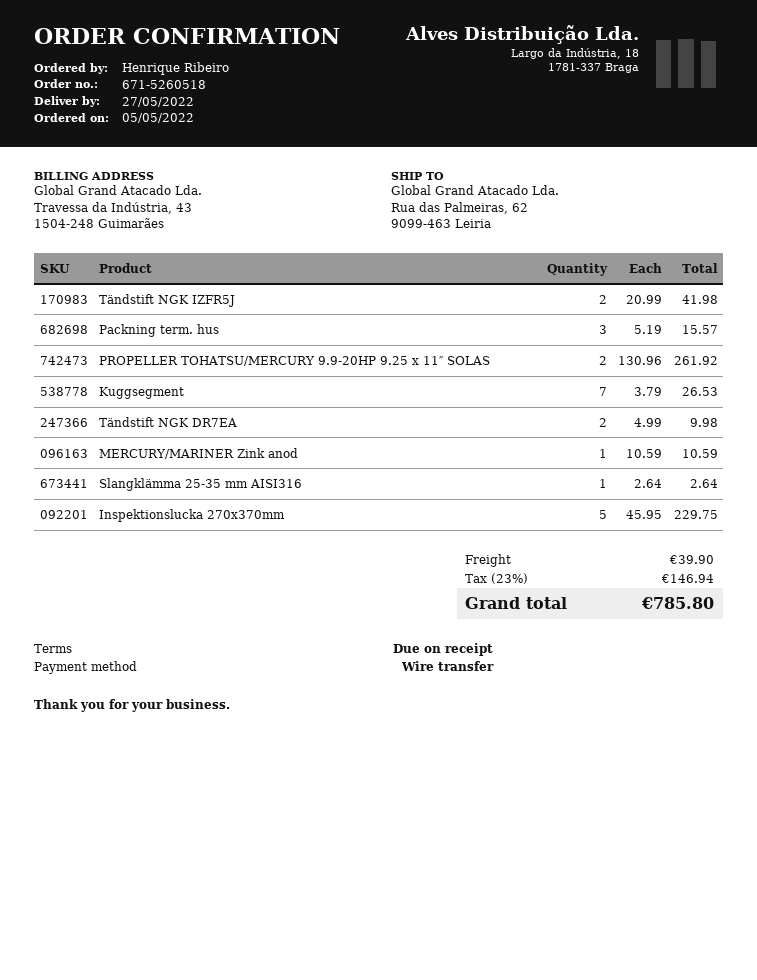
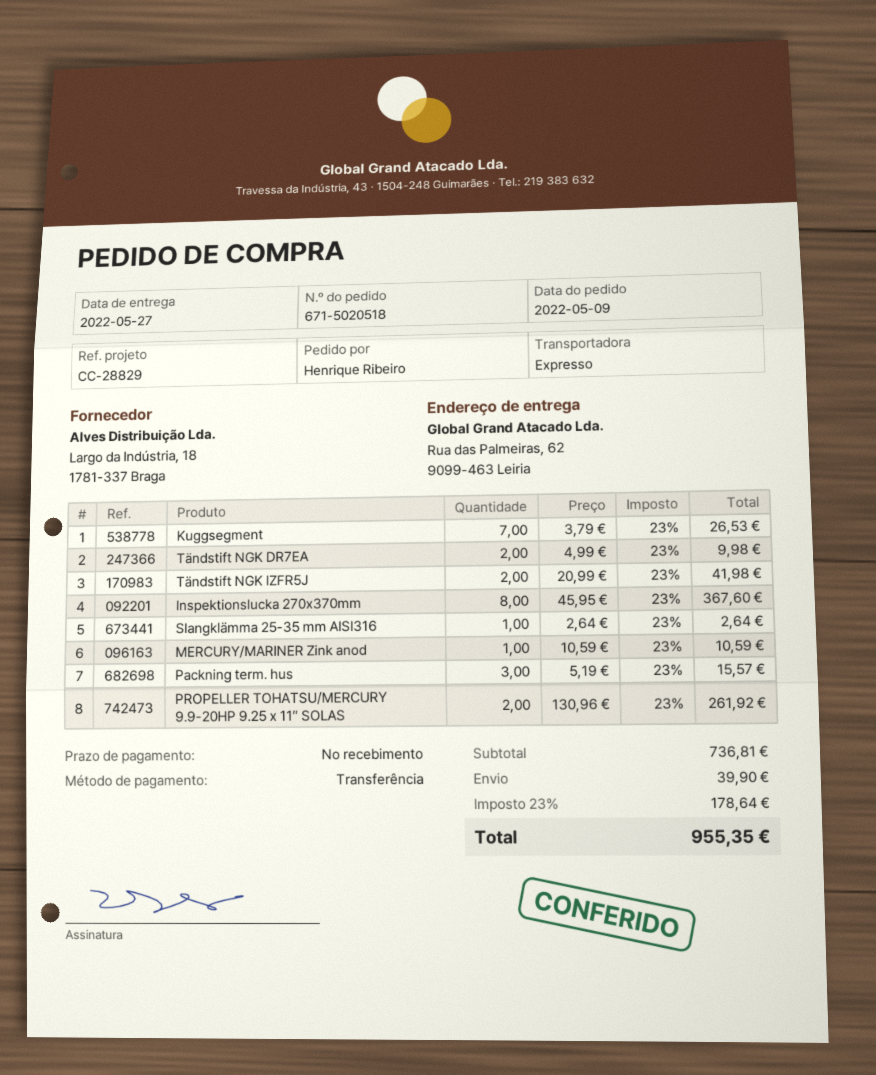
order number: 671-5260518 -> 671-5020518
order date: 2022-05-05 -> 2022-05-09
Inspektionslucka 270x370mm: 5 x 45.95 = 229.75 -> 8 x 45.95 = 367.60
tax: 23% = 146.94 -> 23% = 178.64
total: 785.80 -> 955.35

